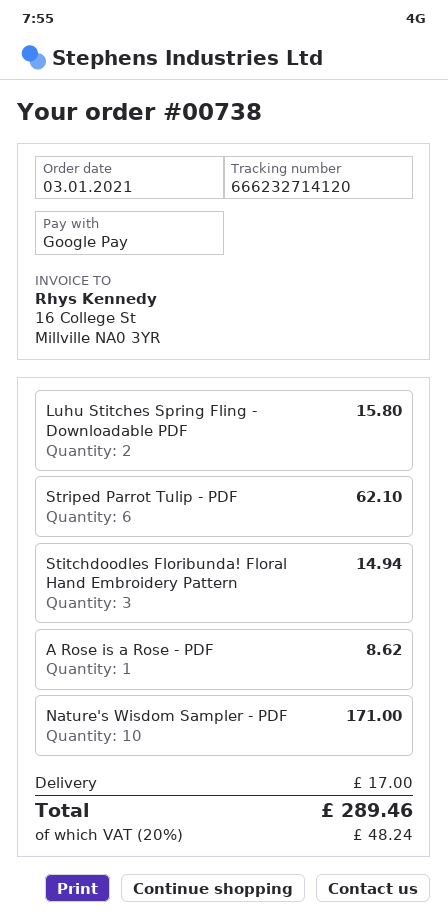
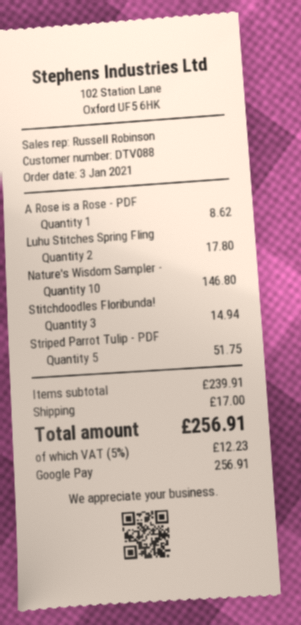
Luhu Stitches Spring Fling - Downloadable PDF: 2 for 15.80 -> 2 for 17.80
Striped Parrot Tulip - PDF: 6 for 62.10 -> 5 for 51.75
Nature's Wisdom Sampler - PDF: 10 for 171.00 -> 10 for 146.80
tax: 20% = 48.24 -> 5% = 12.23
total: 289.46 -> 256.91

